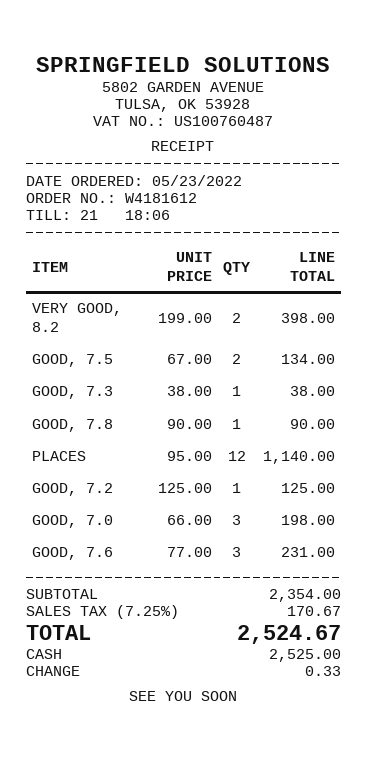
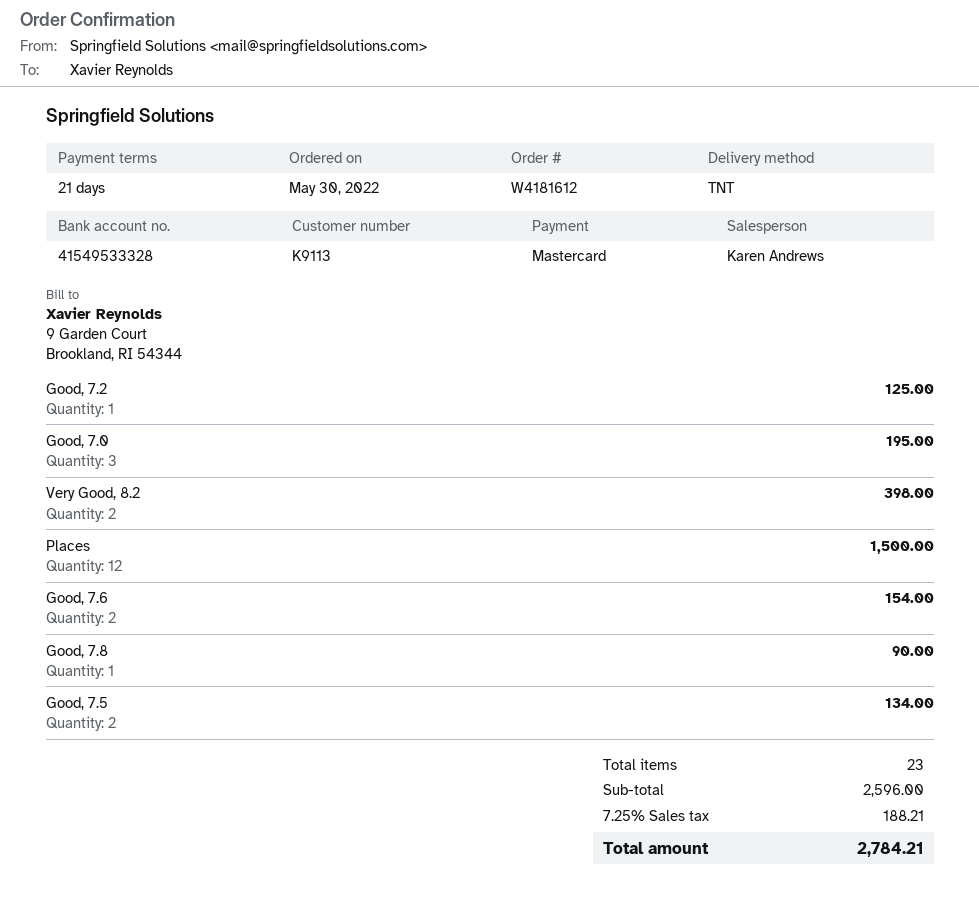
order date: 2022-05-23 -> 2022-05-30
payment method: cash -> Mastercard
GOOD, 7.3: 1 for 38.00 -> none
PLACES: 12 for 1140.00 -> 12 for 1500.00
GOOD, 7.0: 3 for 198.00 -> 3 for 195.00
GOOD, 7.6: 3 for 231.00 -> 2 for 154.00
subtotal: 2354.00 -> 2596.00
tax: 7.25% = 170.67 -> 7.25% = 188.21
total: 2524.67 -> 2784.21

